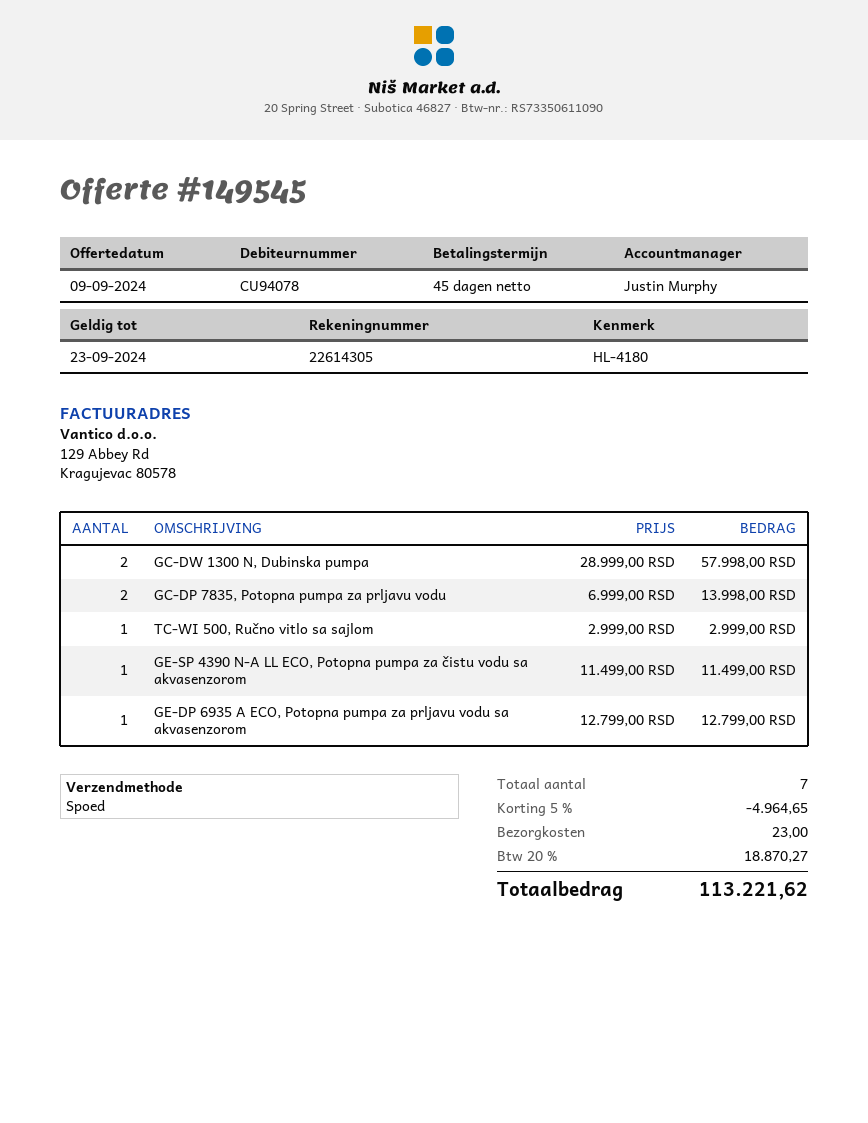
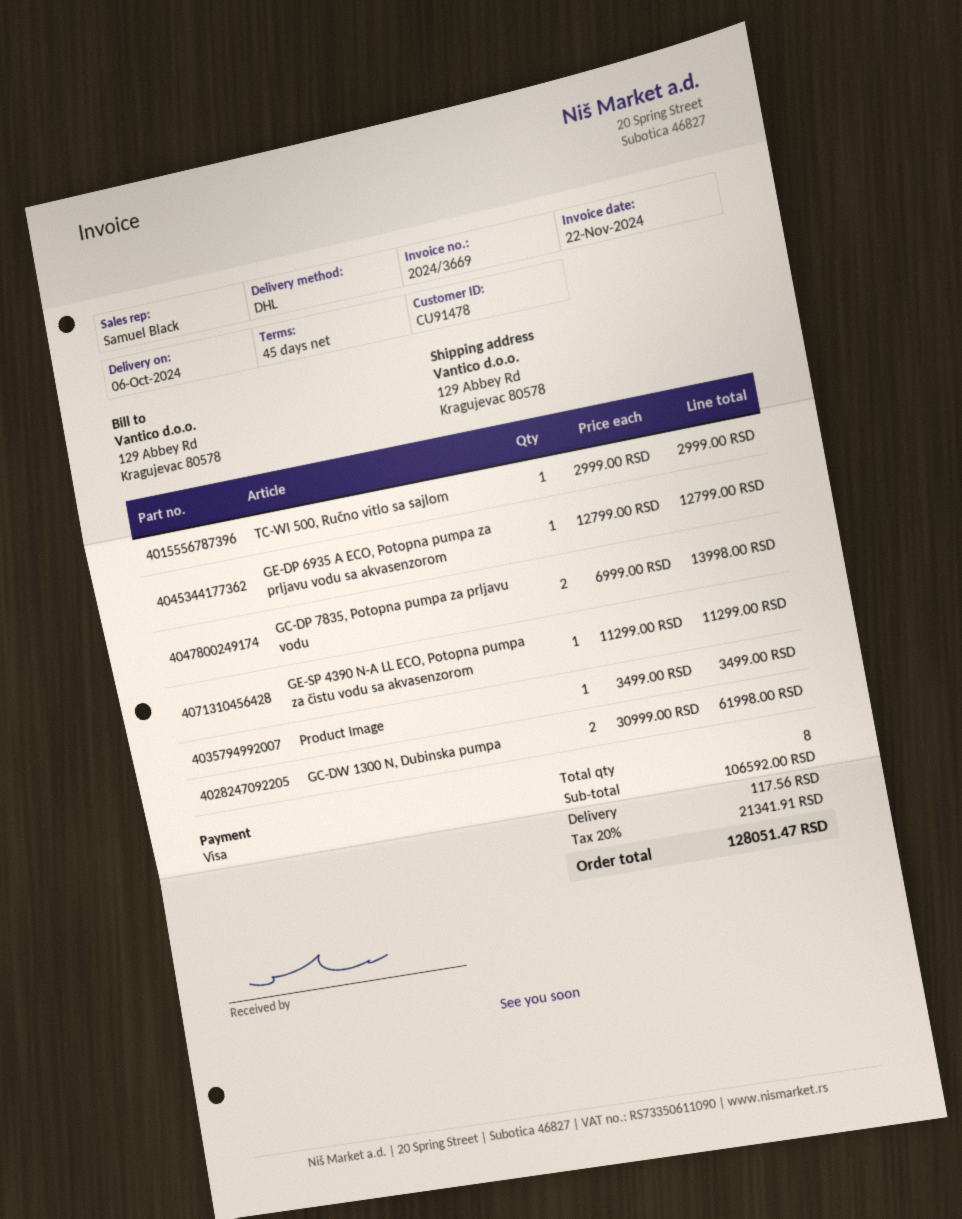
customer number: CU94078 -> CU91478
sales rep: Justin Murphy -> Samuel Black
shipping method: express -> DHL
GC-DW 1300 N, Dubinska pumpa: 2 x 28999.00 = 57998.00 -> 2 x 30999.00 = 61998.00
GE-SP 4390 N-A LL ECO, Potopna pumpa za čistu vodu sa akvasenzorom: 1 x 11499.00 = 11499.00 -> 1 x 11299.00 = 11299.00
Product Image: none -> 1 x 3499.00 = 3499.00
total quantity: 7 -> 8
discount: 5% = 4964.65 -> none
shipping: 23.00 -> 117.56
tax: 20% = 18870.27 -> 20% = 21341.91
total: 113221.62 -> 128051.47

